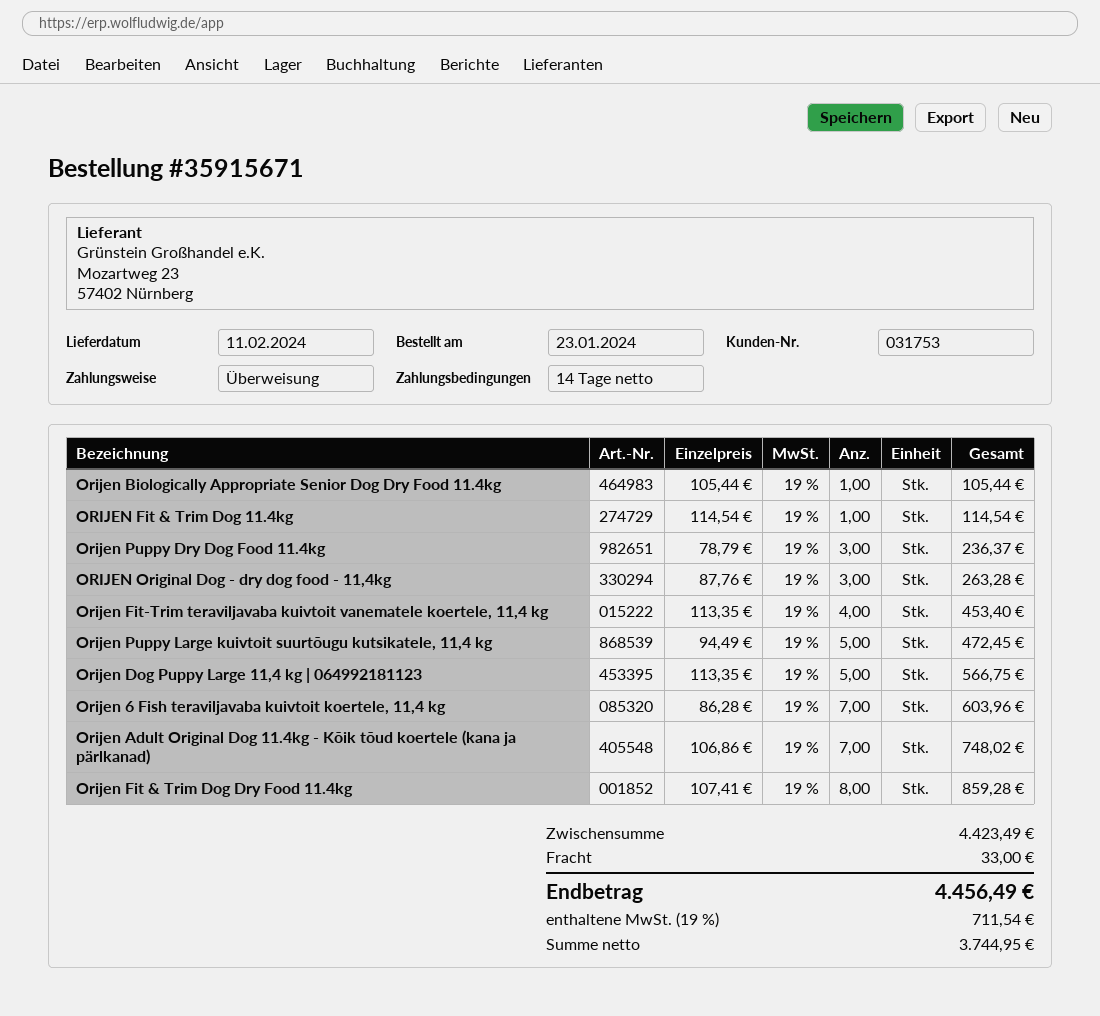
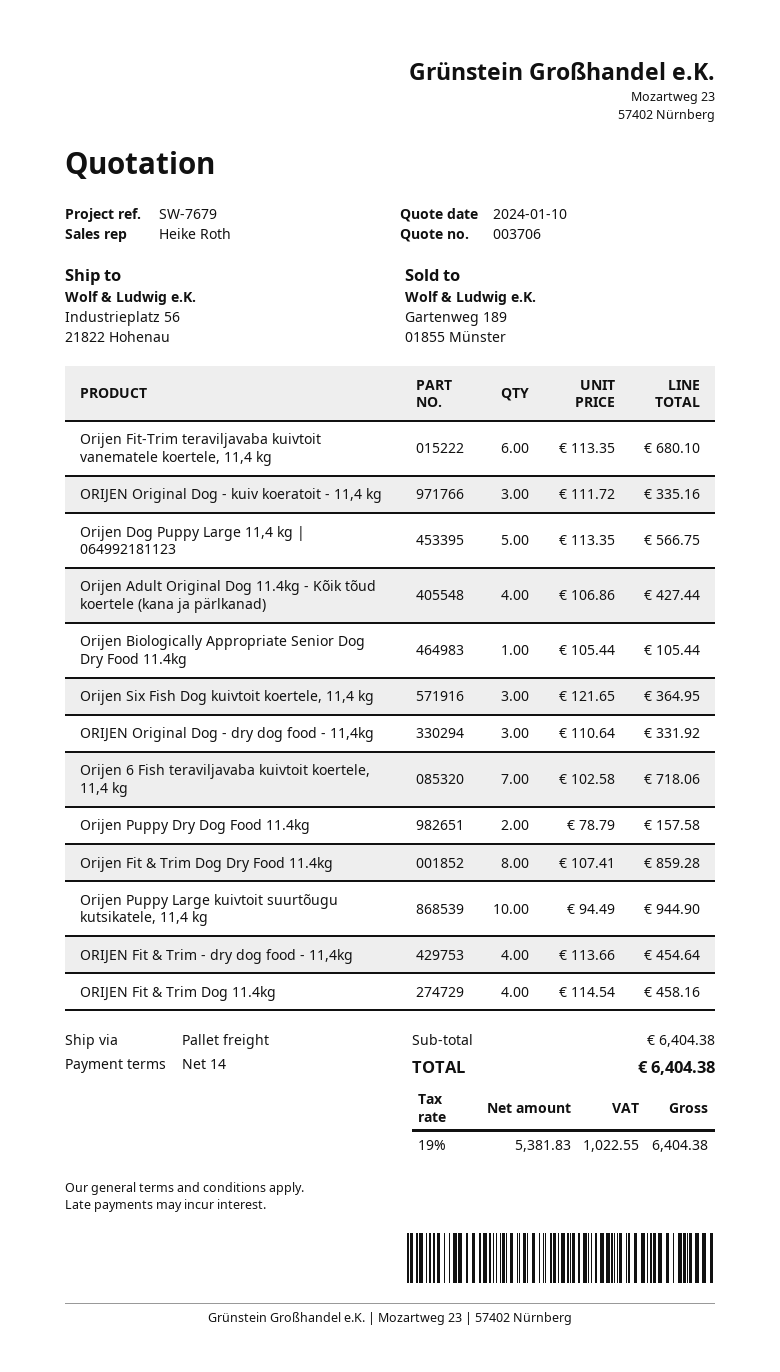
ORIJEN Fit & Trim Dog 11.4kg: 1 x 114.54 = 114.54 -> 4 x 114.54 = 458.16
Orijen Puppy Dry Dog Food 11.4kg: 3 x 78.79 = 236.37 -> 2 x 78.79 = 157.58
ORIJEN Original Dog - dry dog food - 11,4kg: 3 x 87.76 = 263.28 -> 3 x 110.64 = 331.92
Orijen Fit-Trim teraviljavaba kuivtoit vanematele koertele, 11,4 kg: 4 x 113.35 = 453.40 -> 6 x 113.35 = 680.10
Orijen Puppy Large kuivtoit suurtõugu kutsikatele, 11,4 kg: 5 x 94.49 = 472.45 -> 10 x 94.49 = 944.90
Orijen 6 Fish teraviljavaba kuivtoit koertele, 11,4 kg: 7 x 86.28 = 603.96 -> 7 x 102.58 = 718.06
Orijen Adult Original Dog 11.4kg - Kõik tõud koertele (kana ja pärlkanad): 7 x 106.86 = 748.02 -> 4 x 106.86 = 427.44
ORIJEN Original Dog - kuiv koeratoit - 11,4 kg: none -> 3 x 111.72 = 335.16
Orijen Six Fish Dog kuivtoit koertele, 11,4 kg: none -> 3 x 121.65 = 364.95
ORIJEN Fit & Trim - dry dog food - 11,4kg: none -> 4 x 113.66 = 454.64
subtotal: 4423.49 -> 6404.38
shipping: 33.00 -> none
net: 3744.95 -> 5381.83
tax: 19% = 711.54 -> 19% = 1022.55
total: 4456.49 -> 6404.38

